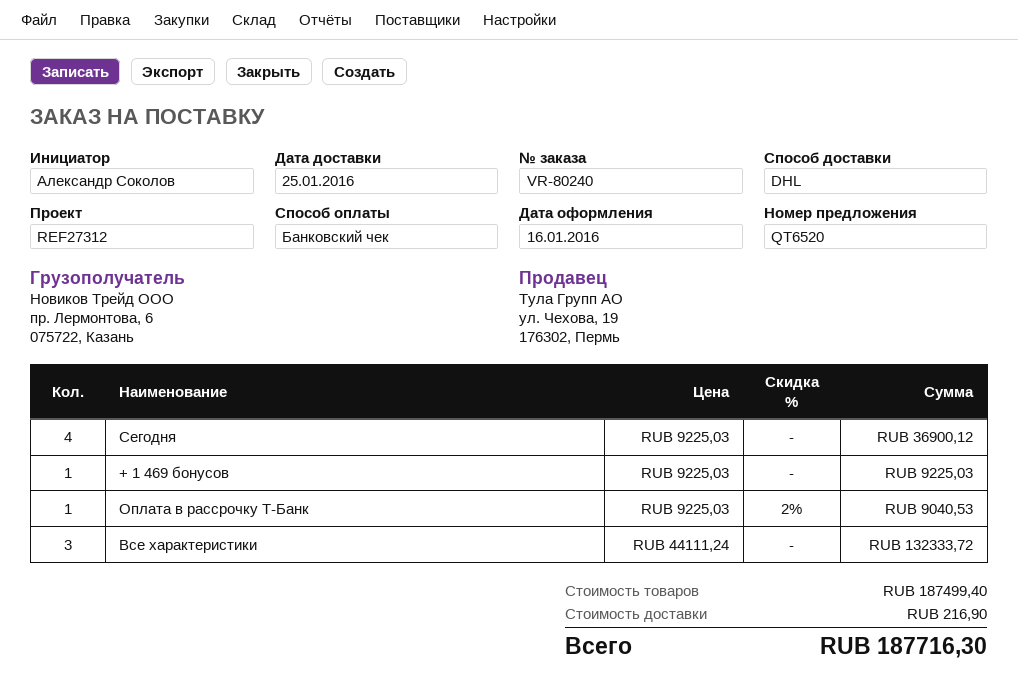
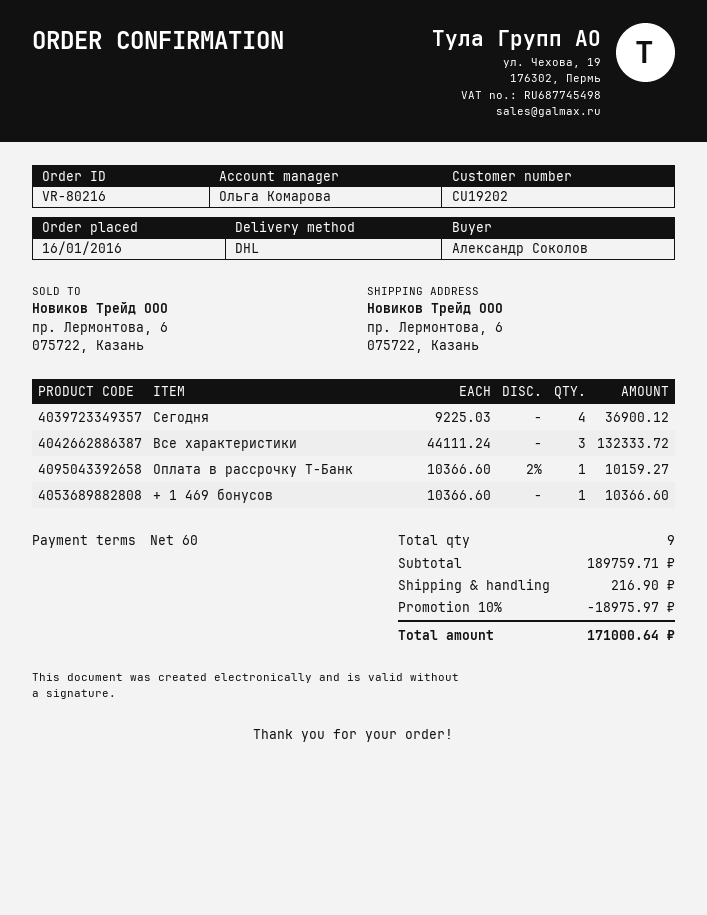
order number: VR-80240 -> VR-80216
+ 1 469 бонусов: 1 x 9225.03 = 9225.03 -> 1 x 10366.60 = 10366.60
Оплата в рассрочку Т-Банк: 1 x 9225.03 - 2% = 9040.53 -> 1 x 10366.60 - 2% = 10159.27
subtotal: 187499.40 -> 189759.71
discount: none -> 10% = 18975.97
total: 187716.30 -> 171000.64

